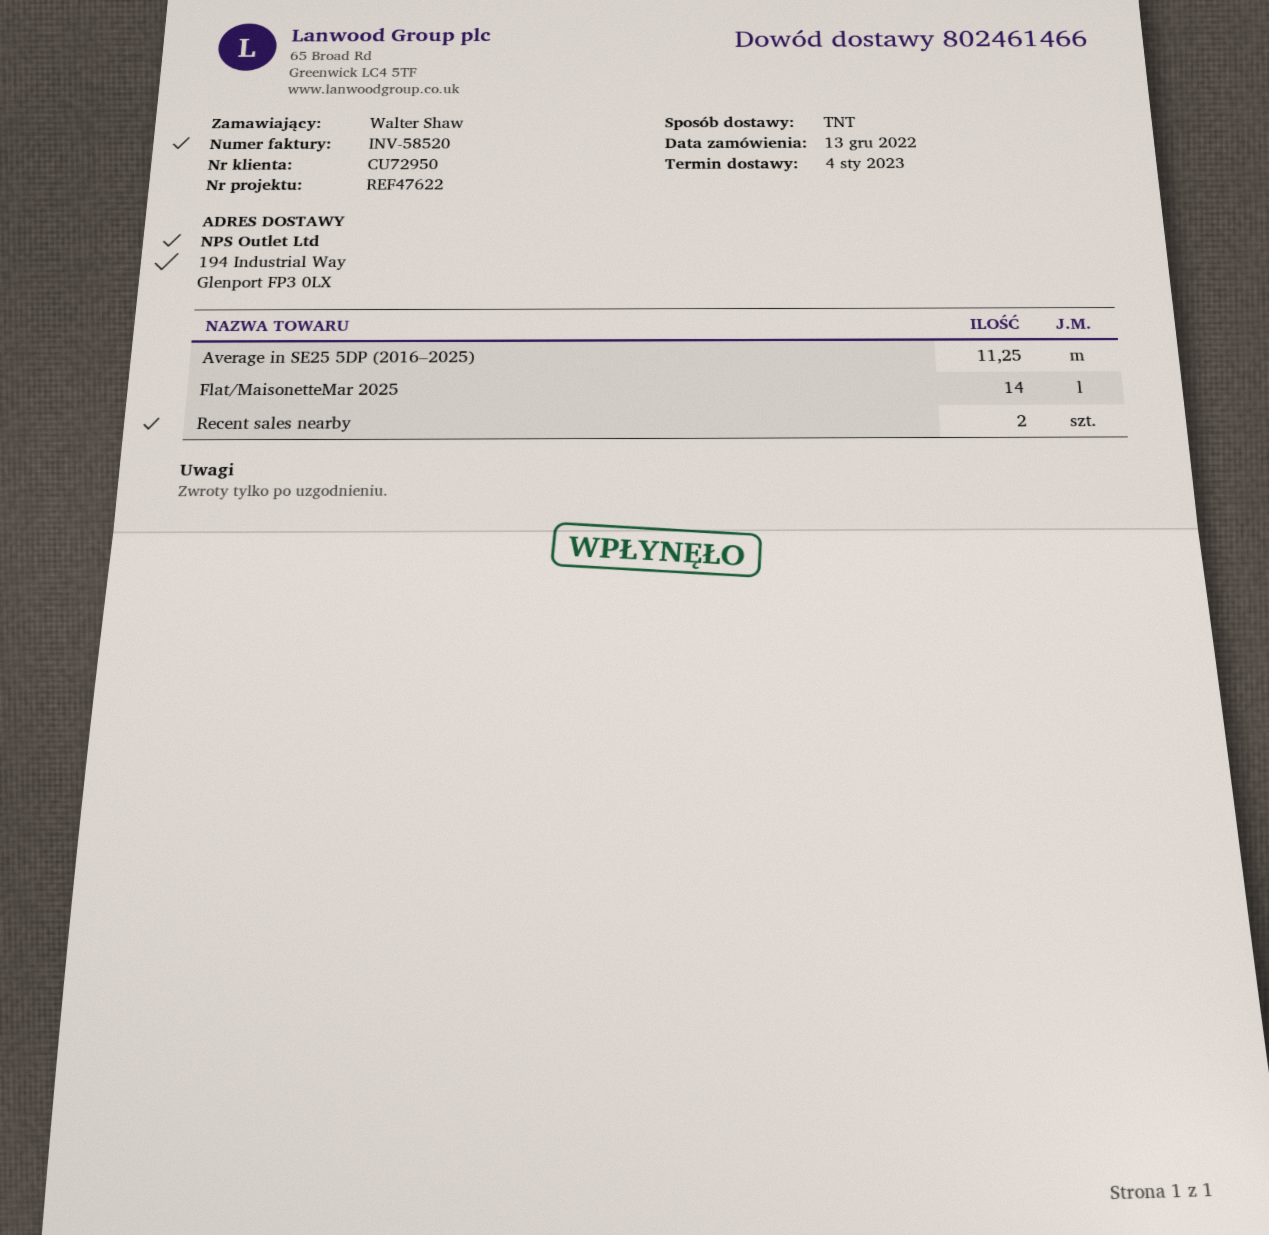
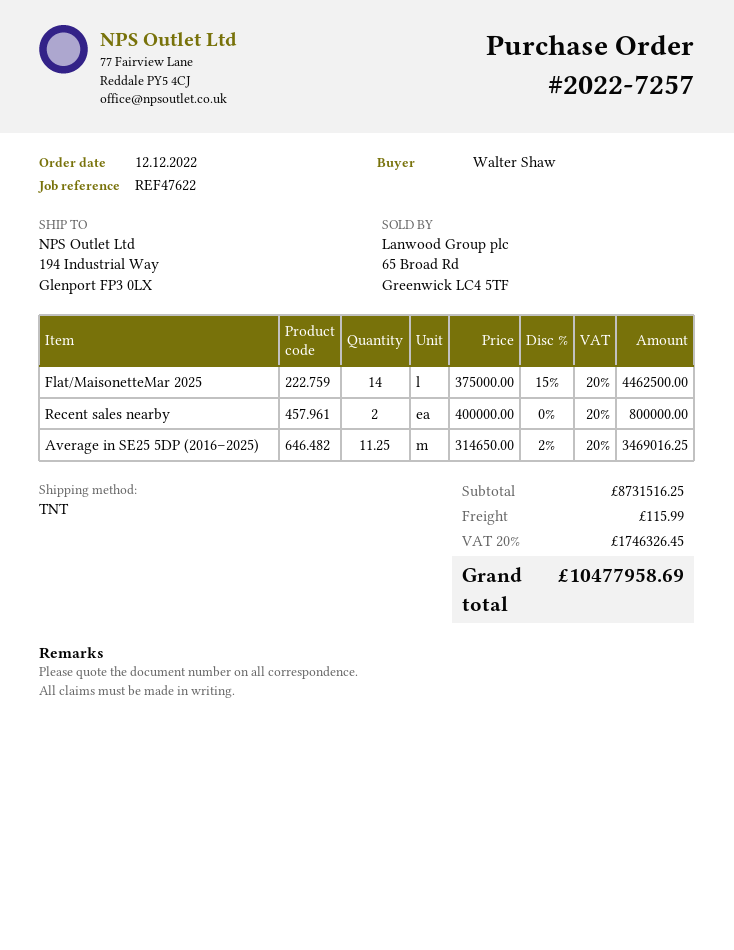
order date: 2022-12-13 -> 2022-12-12

